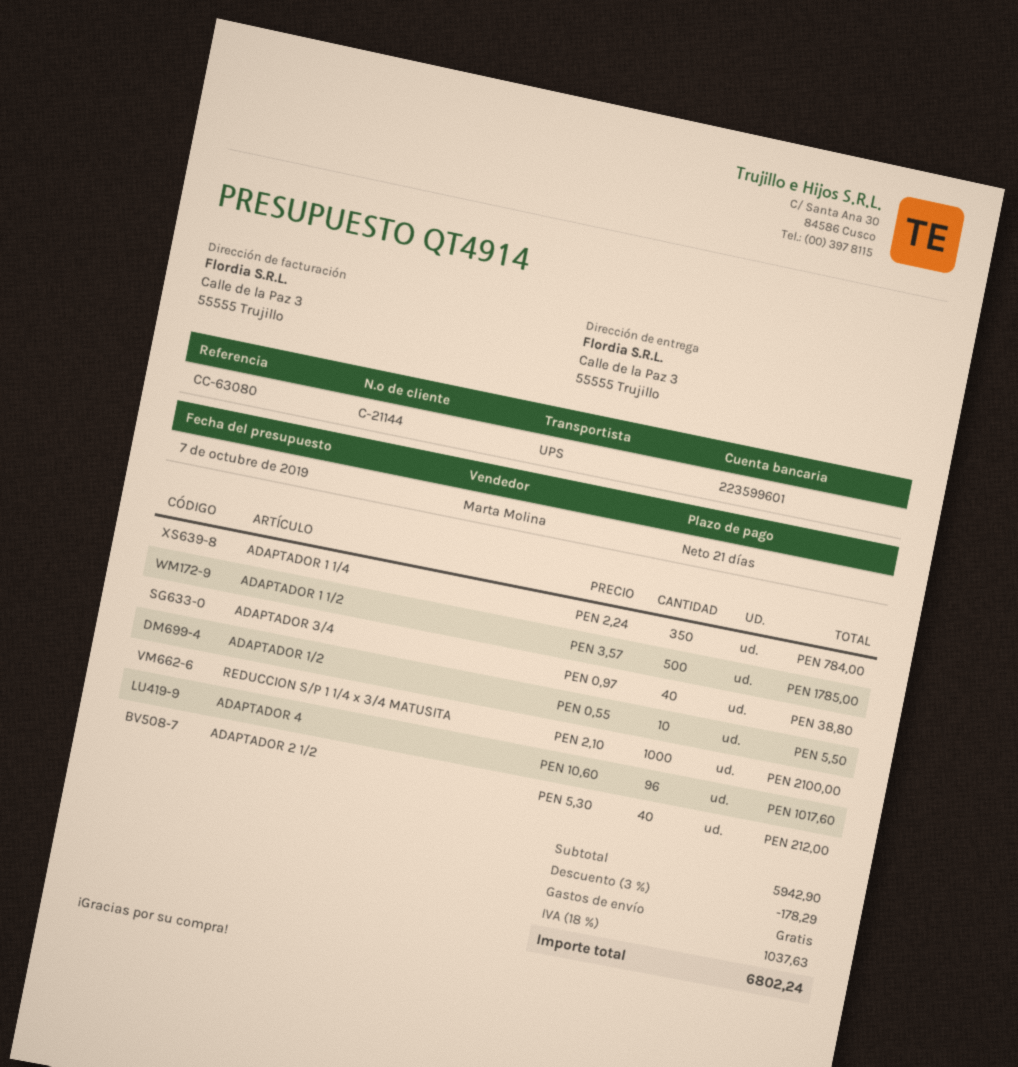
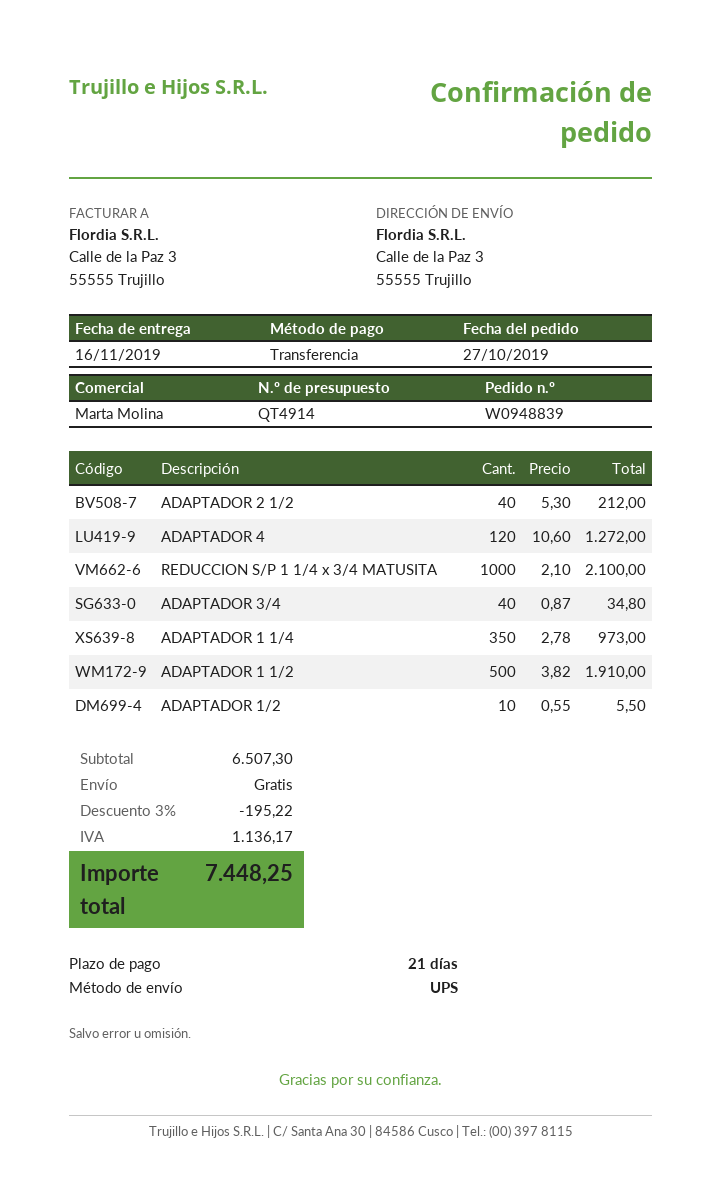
ADAPTADOR 1 1/4: 350 x 2.24 = 784.00 -> 350 x 2.78 = 973.00
ADAPTADOR 1 1/2: 500 x 3.57 = 1785.00 -> 500 x 3.82 = 1910.00
ADAPTADOR 3/4: 40 x 0.97 = 38.80 -> 40 x 0.87 = 34.80
ADAPTADOR 4: 96 x 10.60 = 1017.60 -> 120 x 10.60 = 1272.00
subtotal: 5942.90 -> 6507.30
discount: 3% = 178.29 -> 3% = 195.22
tax: 1037.63 -> 1136.17
total: 6802.24 -> 7448.25

